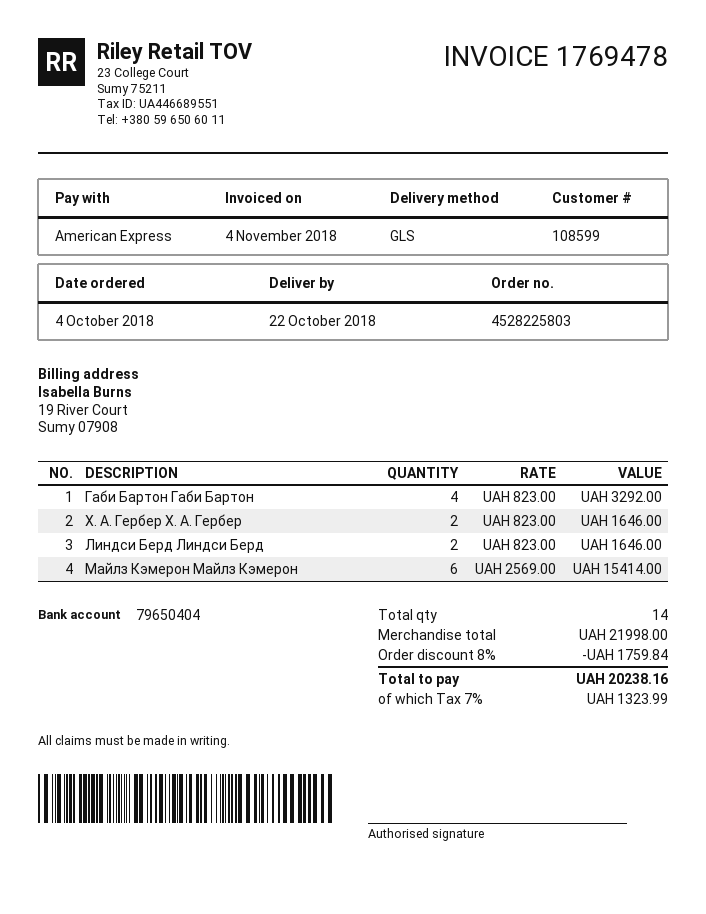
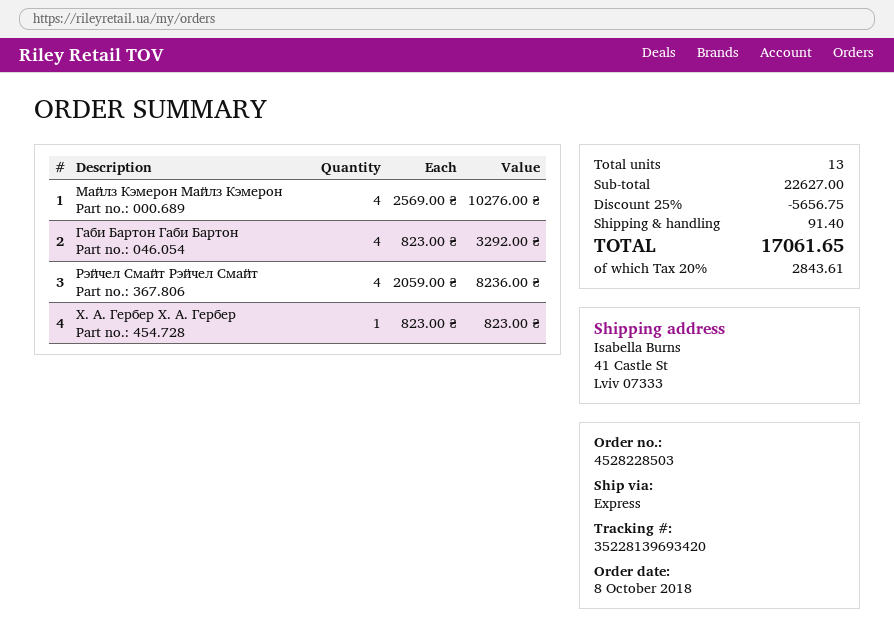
order number: 4528225803 -> 4528228503
order date: 2018-10-04 -> 2018-10-08
shipping method: GLS -> express
Х. А. Гербер Х. А. Гербер: 2 x 823.00 = 1646.00 -> 1 x 823.00 = 823.00
Линдси Берд Линдси Берд: 2 x 823.00 = 1646.00 -> none
Майлз Кэмерон Майлз Кэмерон: 6 x 2569.00 = 15414.00 -> 4 x 2569.00 = 10276.00
Рэйчел Смайт Рэйчел Смайт: none -> 4 x 2059.00 = 8236.00
total quantity: 14 -> 13
subtotal: 21998.00 -> 22627.00
discount: 8% = 1759.84 -> 25% = 5656.75
shipping: none -> 91.40
tax: 7% = 1323.99 -> 20% = 2843.61
total: 20238.16 -> 17061.65

